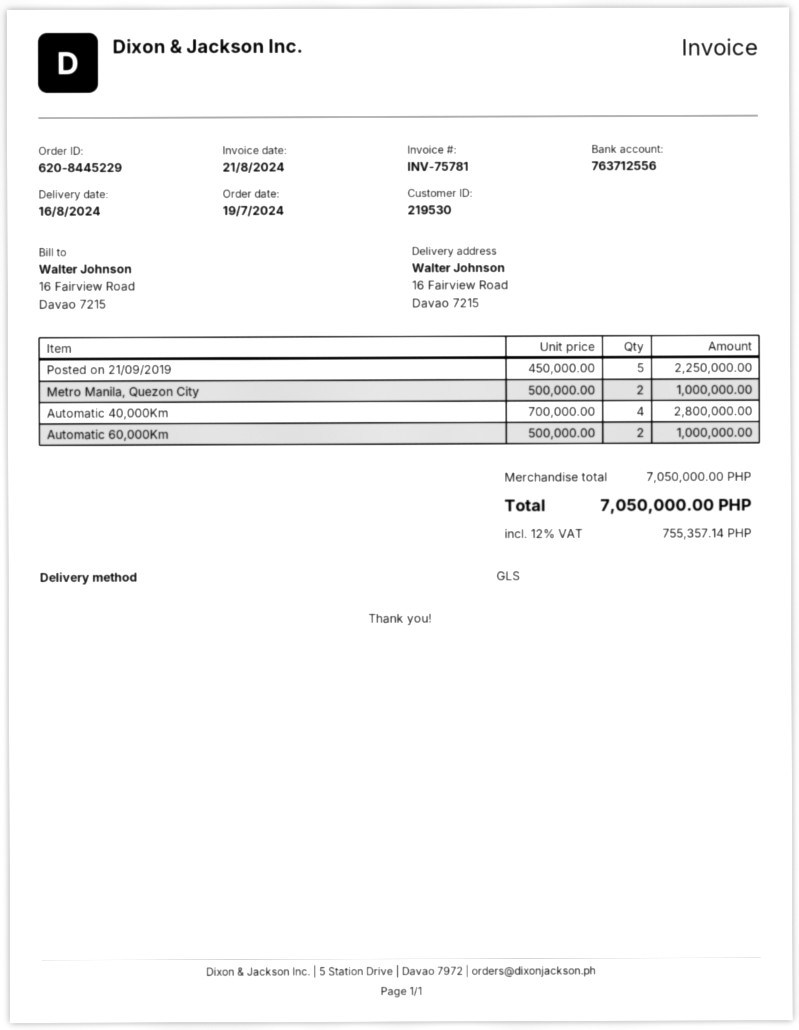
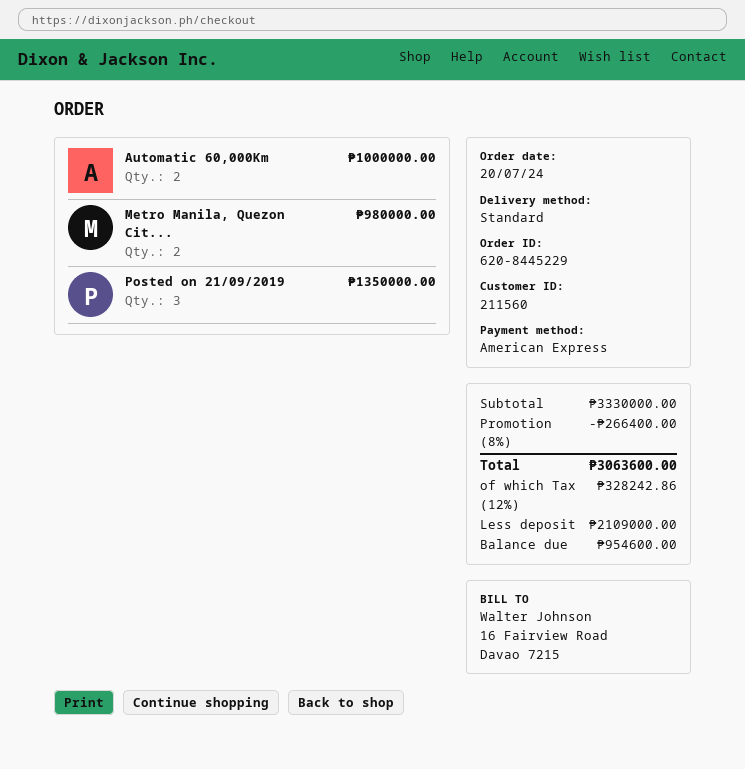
order date: 2024-07-19 -> 2024-07-20
customer number: 219530 -> 211560
shipping method: GLS -> standard
Posted on 21/09/2019: 5 for 2250000.00 -> 3 for 1350000.00
Metro Manila, Quezon City: 2 for 1000000.00 -> 2 for 980000.00
Automatic 40,000Km: 4 for 2800000.00 -> none
subtotal: 7050000.00 -> 3330000.00
discount: none -> 8% = 266400.00
tax: 12% = 755357.14 -> 12% = 328242.86
total: 7050000.00 -> 3063600.00

